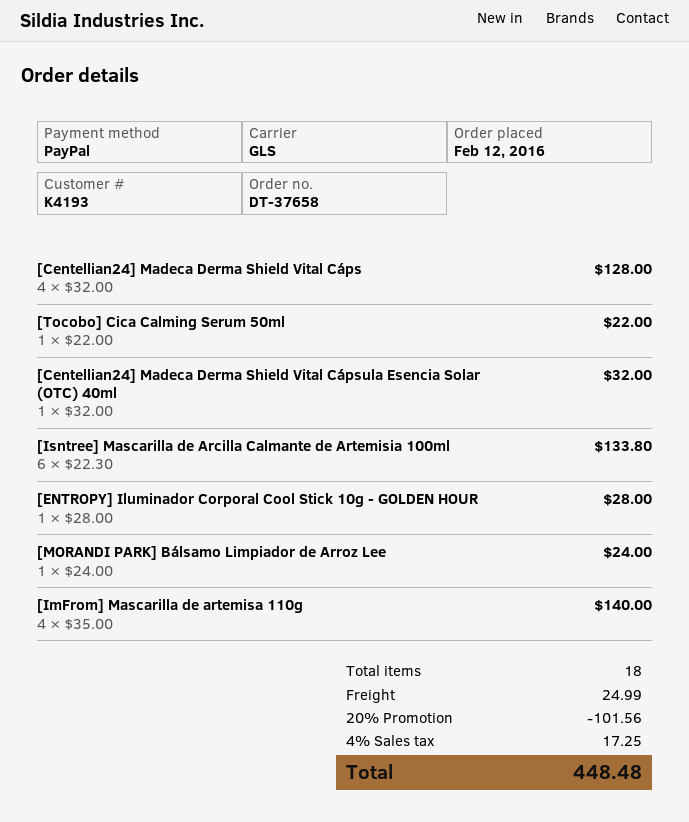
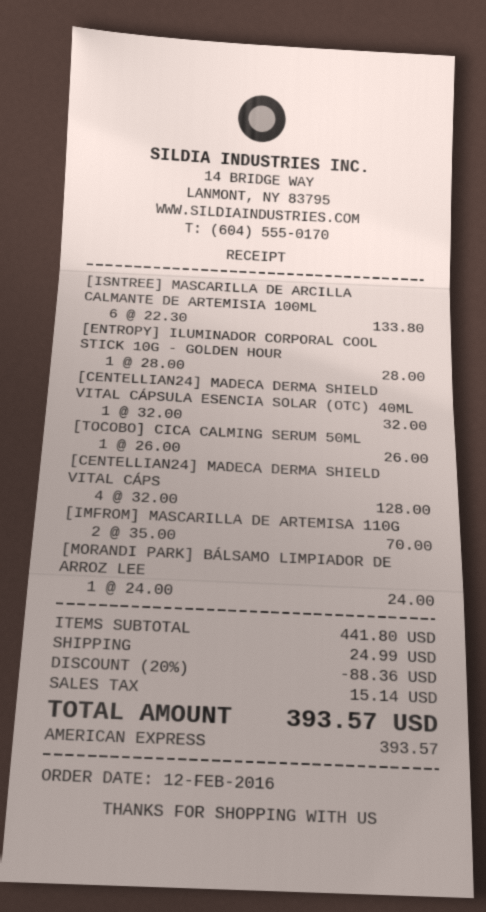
payment method: PayPal -> American Express
[Tocobo] Cica Calming Serum 50ml: 1 x 22.00 = 22.00 -> 1 x 26.00 = 26.00
[ImFrom] Mascarilla de artemisa 110g: 4 x 35.00 = 140.00 -> 2 x 35.00 = 70.00
discount: 20% = 101.56 -> 20% = 88.36
tax: 17.25 -> 15.14
total: 448.48 -> 393.57

